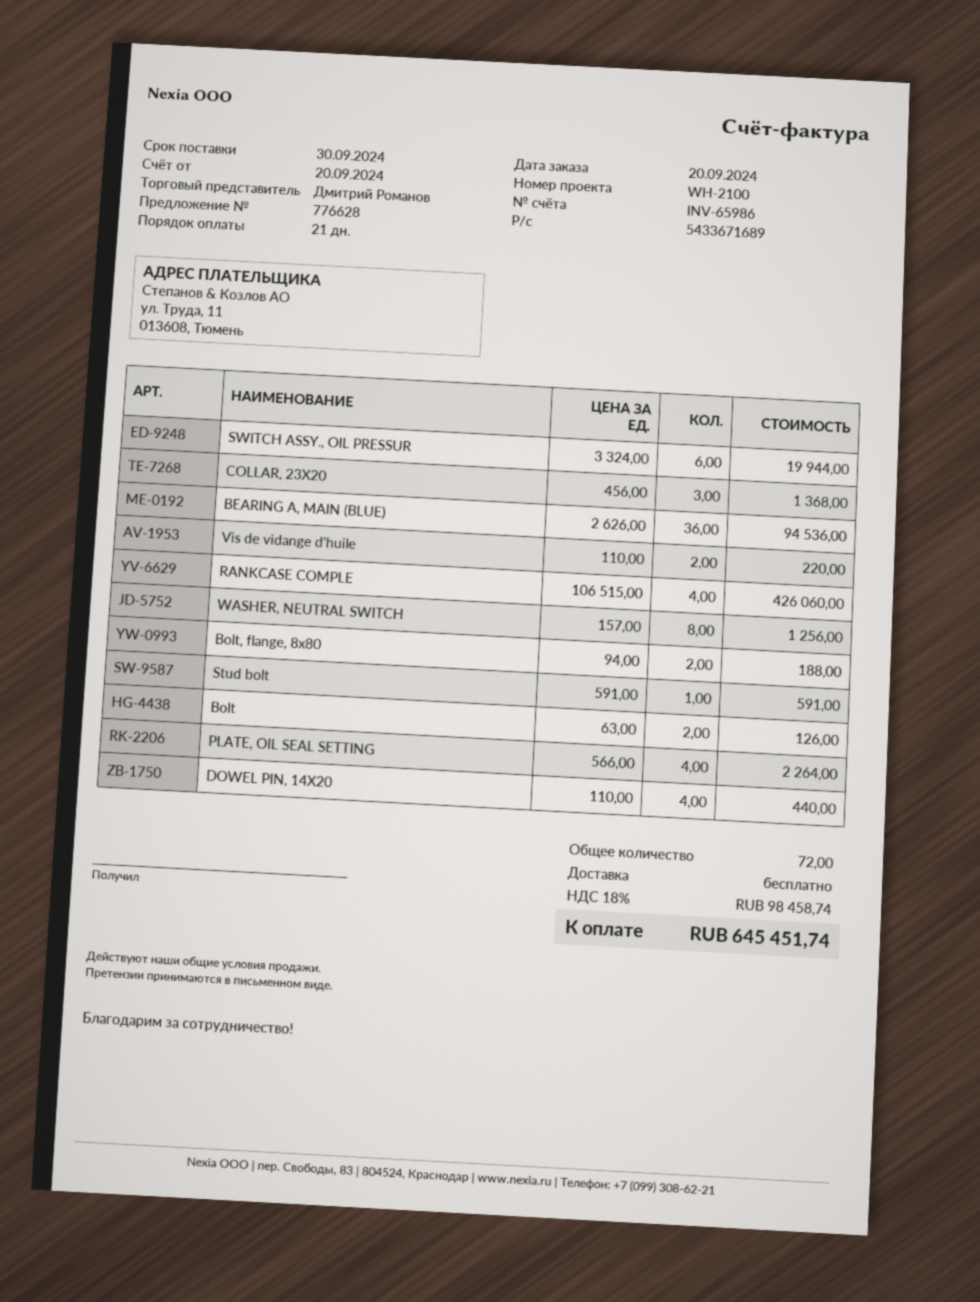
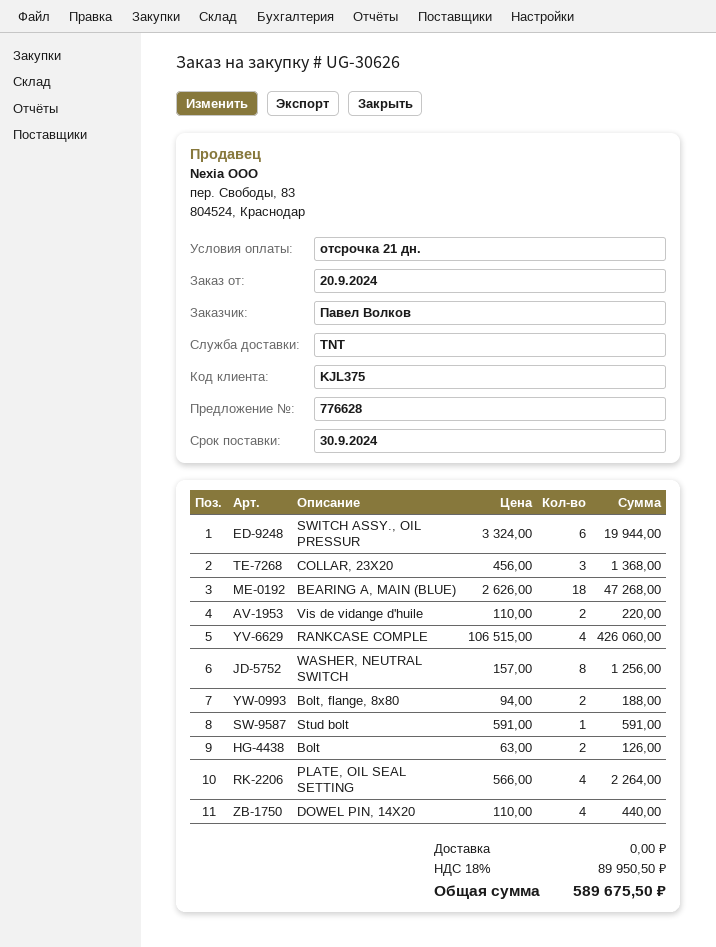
BEARING A, MAIN (BLUE): 36 x 2626.00 = 94536.00 -> 18 x 2626.00 = 47268.00
tax: 18% = 98458.74 -> 18% = 89950.50
total: 645451.74 -> 589675.50

